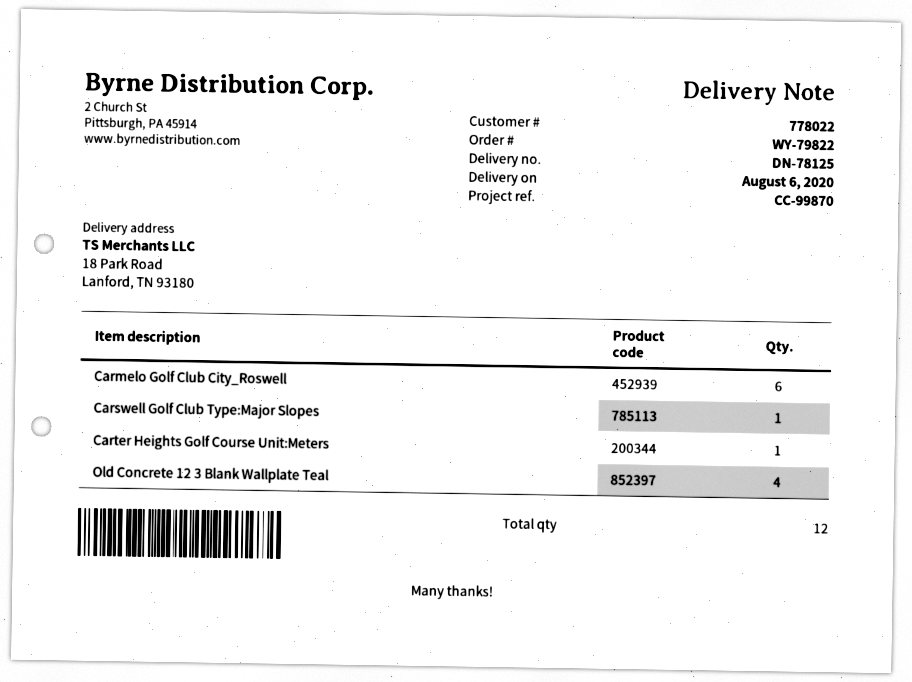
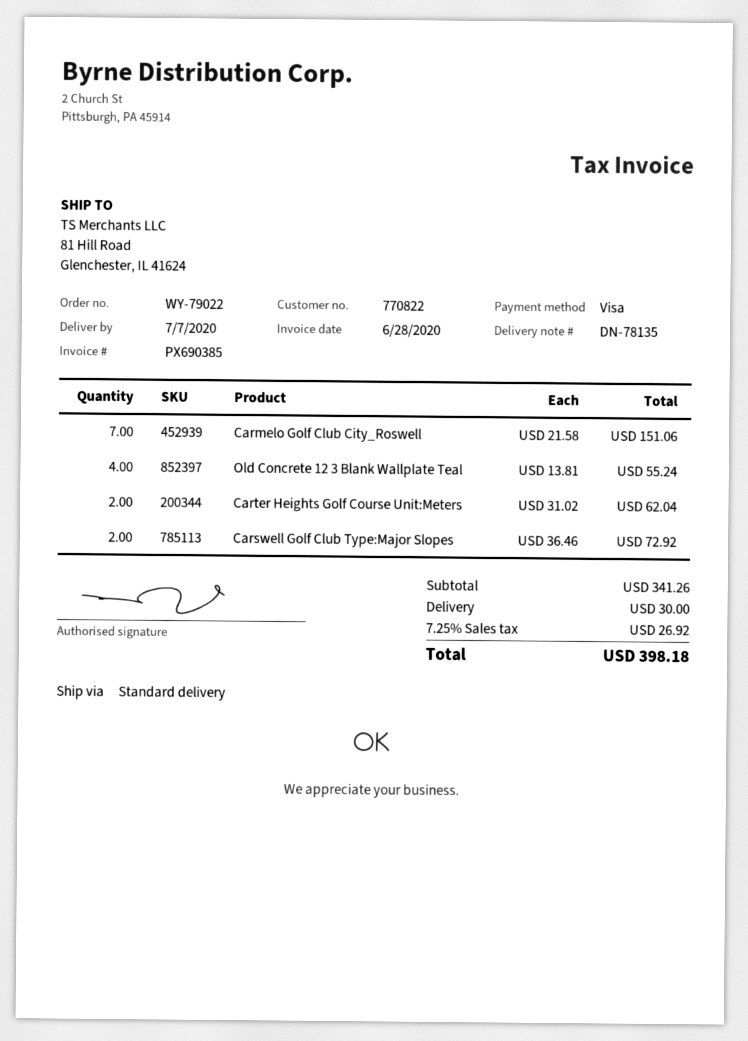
order number: WY-79822 -> WY-79022
delivery note number: DN-78125 -> DN-78135
delivery date: 2020-08-06 -> 2020-07-07
customer number: 778022 -> 770822
ship to: 18 Park Road, Lanford, TN 93180 -> 81 Hill Road, Glenchester, IL 41624
Carmelo Golf Club City_Roswell: 6 -> 7
Carswell Golf Club Type:Major Slopes: 1 -> 2
Carter Heights Golf Course Unit:Meters: 1 -> 2

